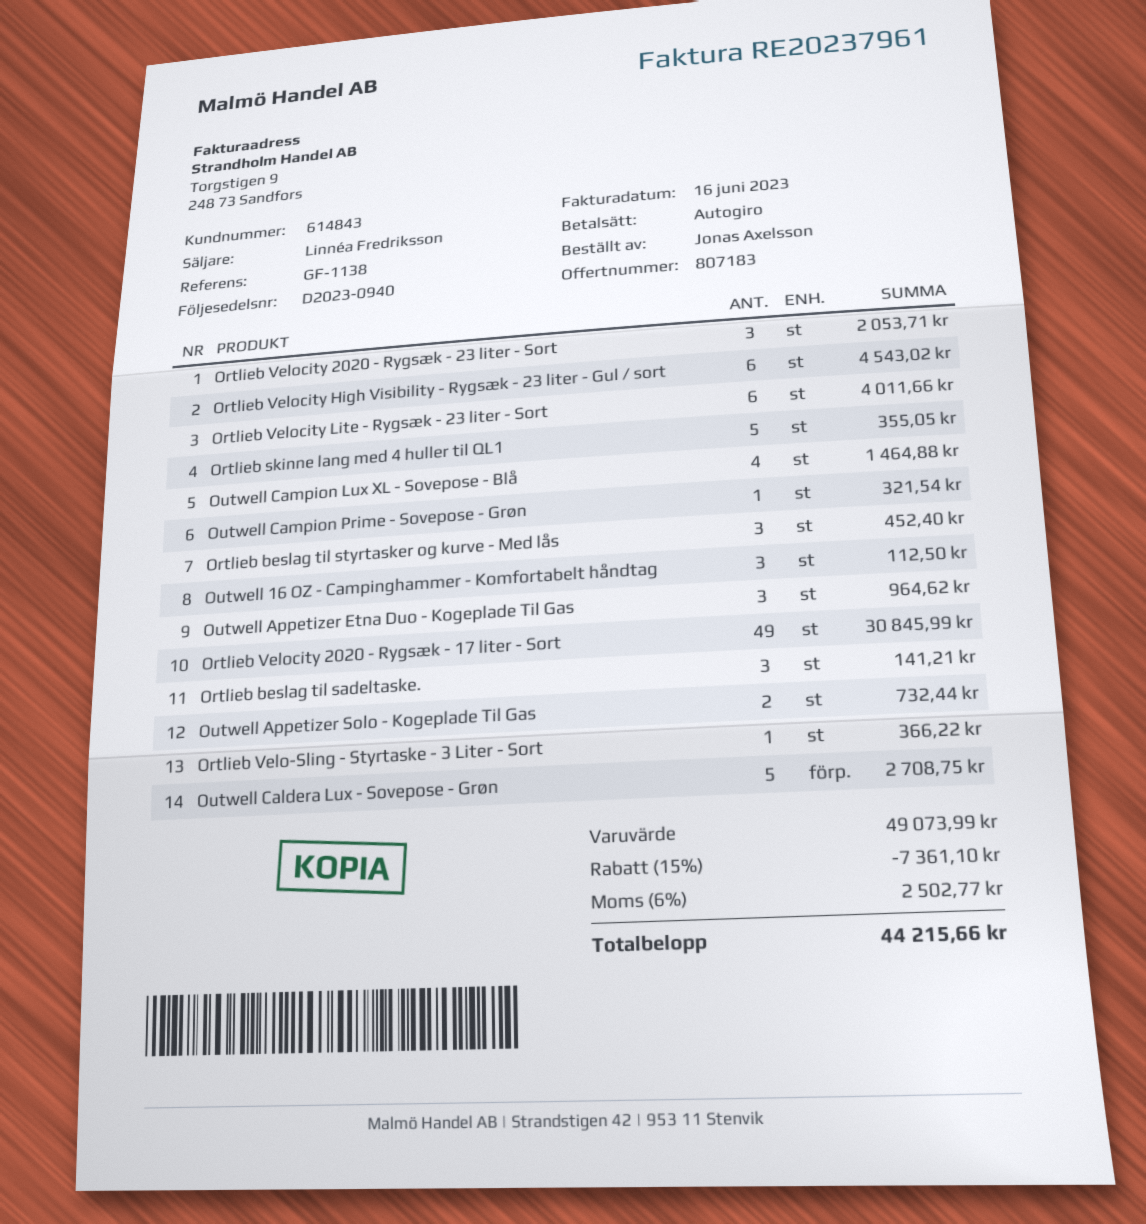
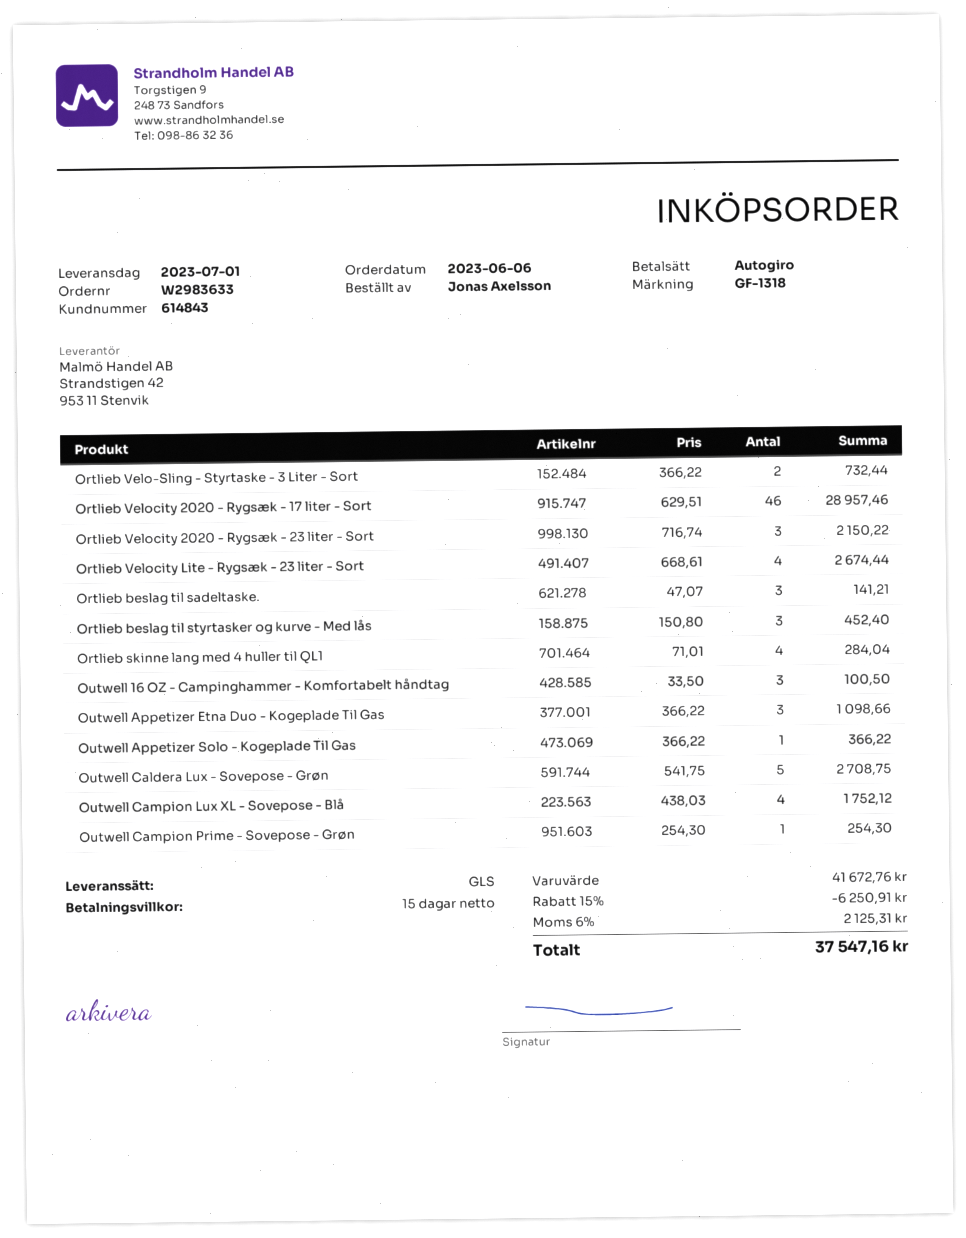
reference: GF-1138 -> GF-1318
Ortlieb Velocity 2020 - Rygsæk - 23 liter - Sort: 3 for 2053.71 -> 3 for 2150.22
Ortlieb Velocity High Visibility - Rygsæk - 23 liter - Gul / sort: 6 for 4543.02 -> none
Ortlieb Velocity Lite - Rygsæk - 23 liter - Sort: 6 for 4011.66 -> 4 for 2674.44
Ortlieb skinne lang med 4 huller til QL1: 5 for 355.05 -> 4 for 284.04
Outwell Campion Lux XL - Sovepose - Blå: 4 for 1464.88 -> 4 for 1752.12
Outwell Campion Prime - Sovepose - Grøn: 1 for 321.54 -> 1 for 254.30
Outwell 16 OZ - Campinghammer - Komfortabelt håndtag: 3 for 112.50 -> 3 for 100.50
Outwell Appetizer Etna Duo - Kogeplade Til Gas: 3 for 964.62 -> 3 for 1098.66
Ortlieb Velocity 2020 - Rygsæk - 17 liter - Sort: 49 for 30845.99 -> 46 for 28957.46
Outwell Appetizer Solo - Kogeplade Til Gas: 2 for 732.44 -> 1 for 366.22
Ortlieb Velo-Sling - Styrtaske - 3 Liter - Sort: 1 for 366.22 -> 2 for 732.44
subtotal: 49073.99 -> 41672.76
discount: 15% = 7361.10 -> 15% = 6250.91
tax: 6% = 2502.77 -> 6% = 2125.31
total: 44215.66 -> 37547.16

